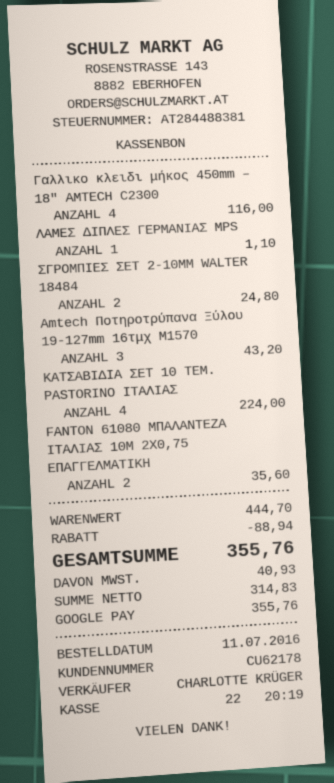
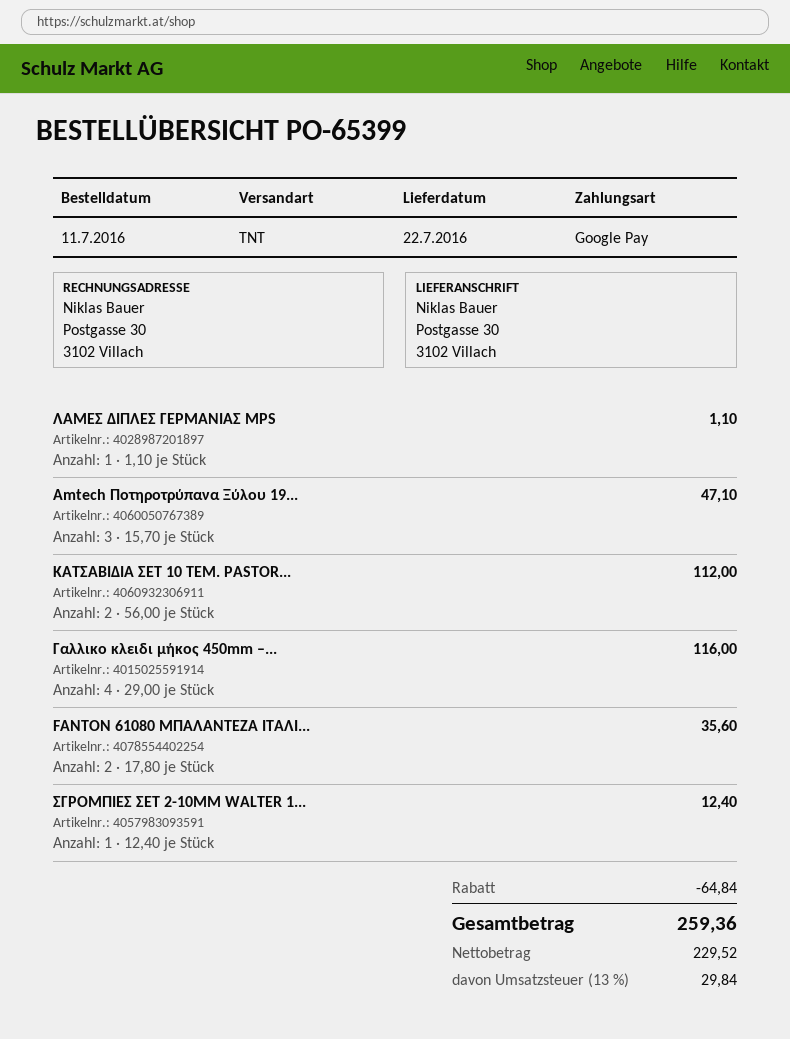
ΣΓΡΟΜΠΙΕΣ ΣΕΤ 2-10ΜΜ WALTER 18484: 2 for 24.80 -> 1 for 12.40
Amtech Ποτηροτρύπανα Ξύλου 19-127mm 16τμχ M1570: 3 for 43.20 -> 3 for 47.10
ΚΑΤΣΑΒΙΔΙΑ ΣΕΤ 10 ΤΕΜ. PASTORINO ΙΤΑΛΙΑΣ: 4 for 224.00 -> 2 for 112.00
discount: 88.94 -> 64.84
net: 314.83 -> 229.52
tax: 40.93 -> 29.84
total: 355.76 -> 259.36

